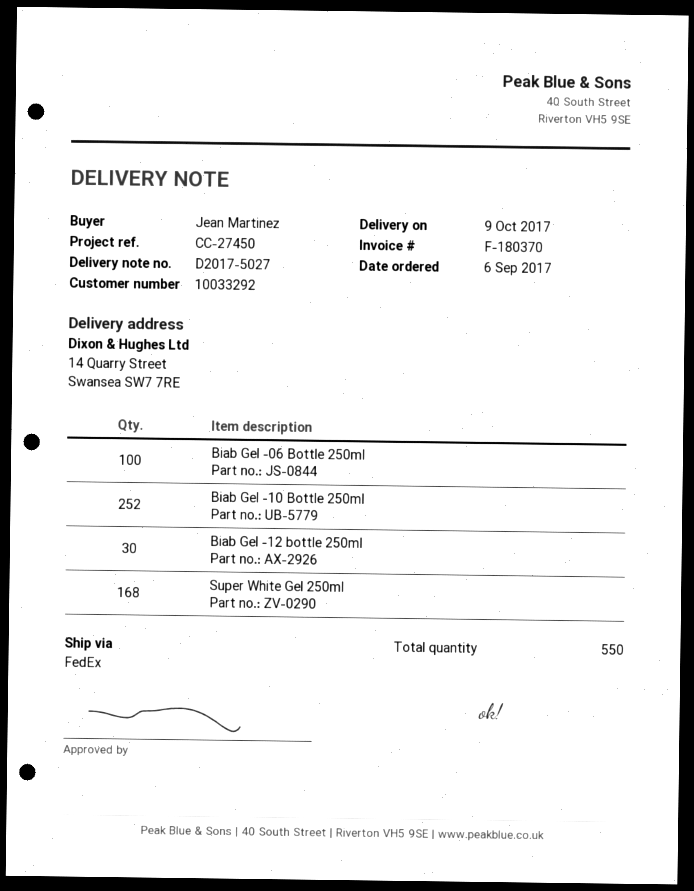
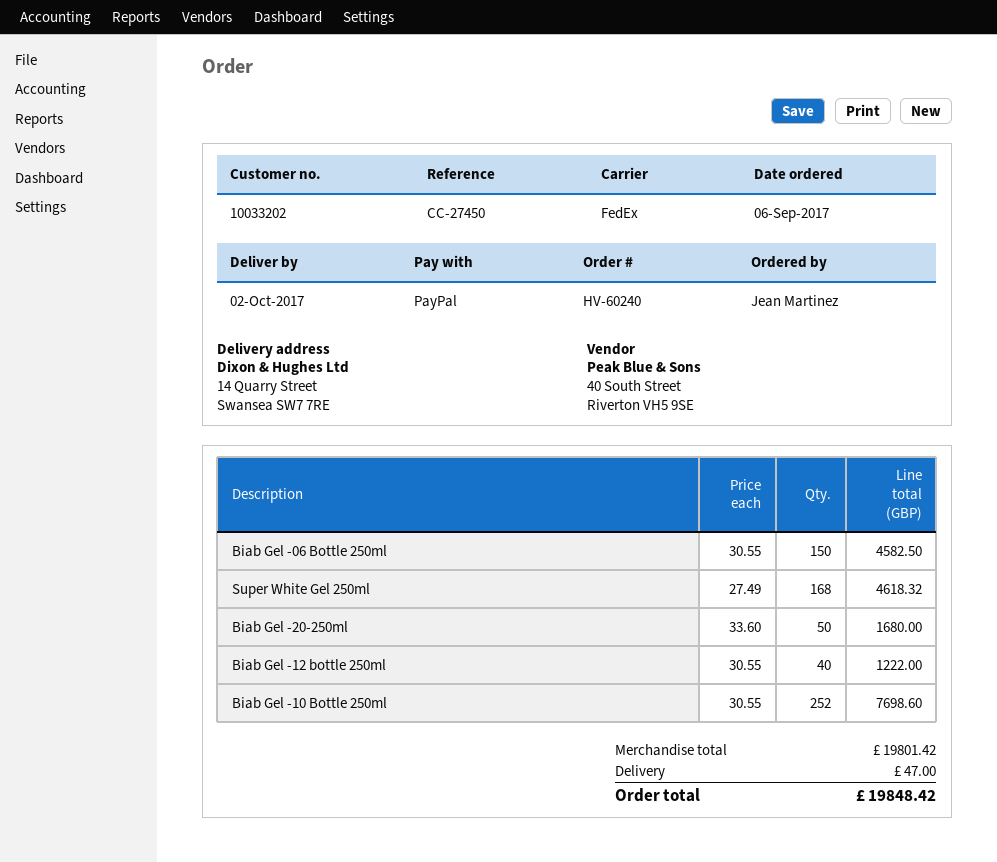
delivery date: 2017-10-09 -> 2017-10-02
customer number: 10033292 -> 10033202
Biab Gel -06 Bottle 250ml: 100 -> 150
Biab Gel -12 bottle 250ml: 30 -> 40
Biab Gel -20-250ml: none -> 50

